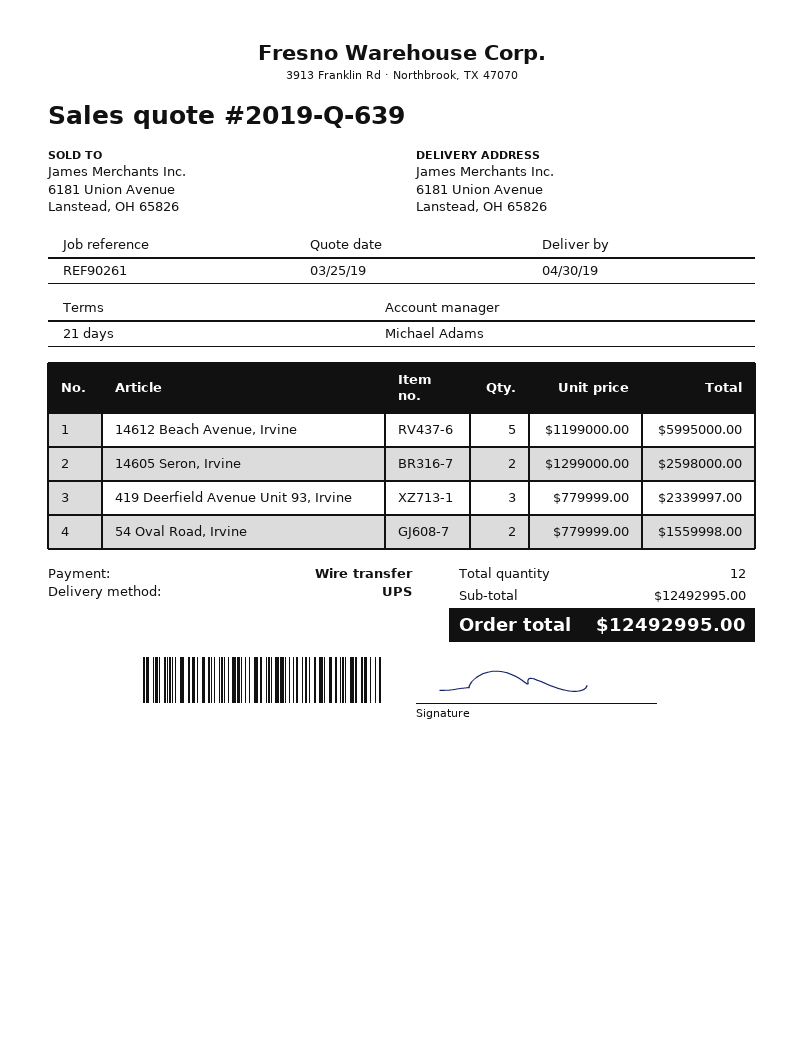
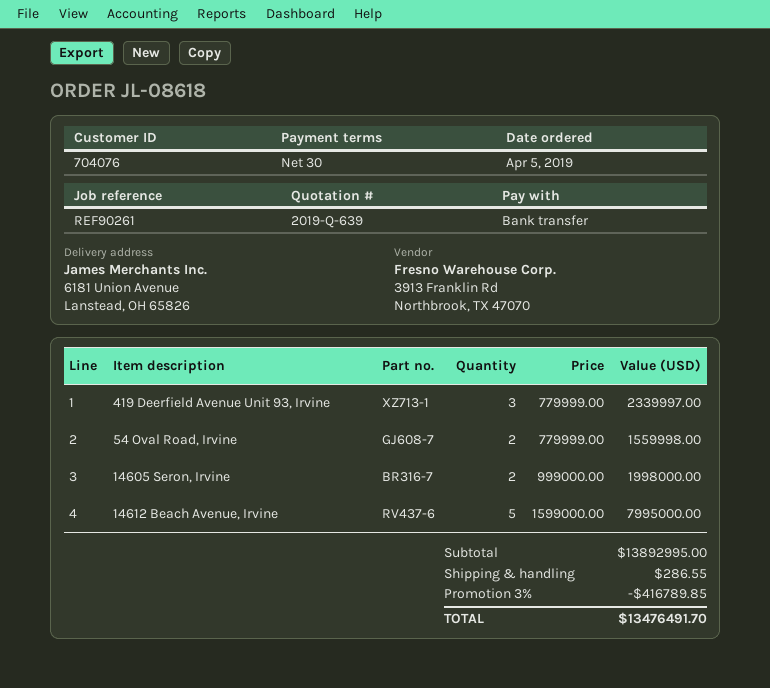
payment terms: 21 days -> 30 days
14612 Beach Avenue, Irvine: 5 x 1199000.00 = 5995000.00 -> 5 x 1599000.00 = 7995000.00
14605 Seron, Irvine: 2 x 1299000.00 = 2598000.00 -> 2 x 999000.00 = 1998000.00
subtotal: 12492995.00 -> 13892995.00
discount: none -> 3% = 416789.85
shipping: none -> 286.55
total: 12492995.00 -> 13476491.70

